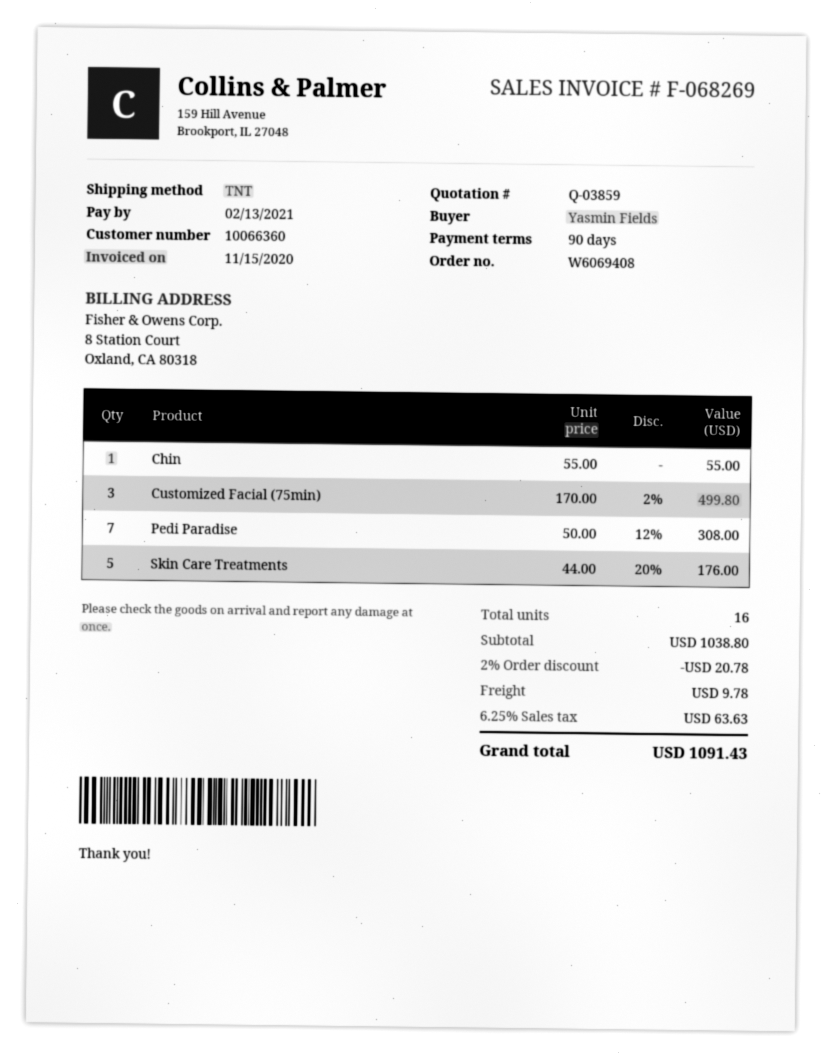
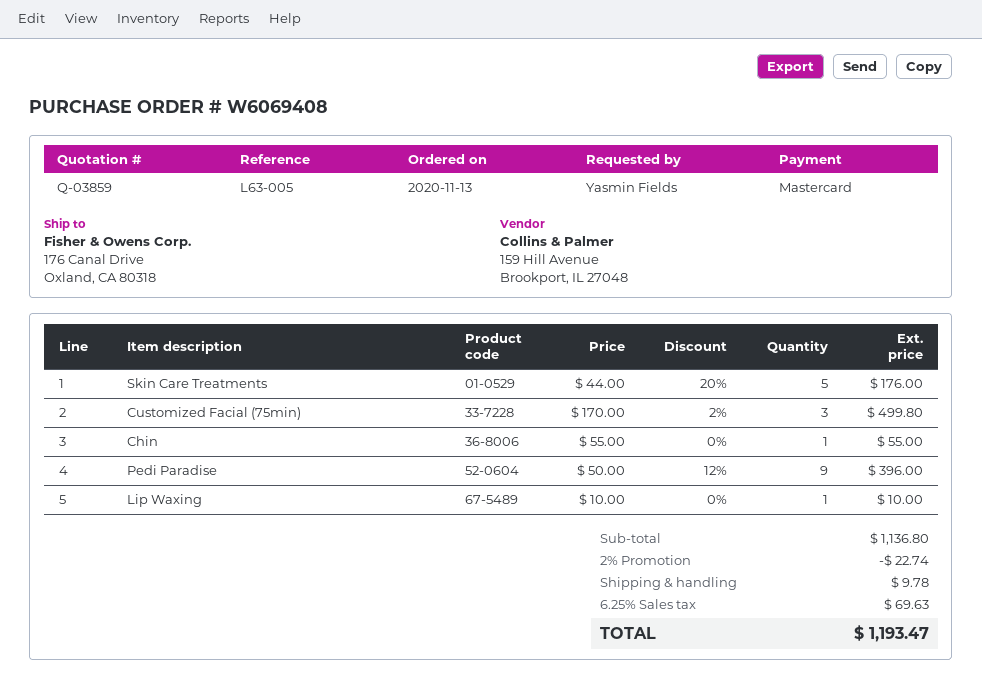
Pedi Paradise: 7 x 50.00 - 12% = 308.00 -> 9 x 50.00 - 12% = 396.00
Lip Waxing: none -> 1 x 10.00 = 10.00
subtotal: 1038.80 -> 1136.80
discount: 2% = 20.78 -> 2% = 22.74
tax: 6.25% = 63.63 -> 6.25% = 69.63
total: 1091.43 -> 1193.47

